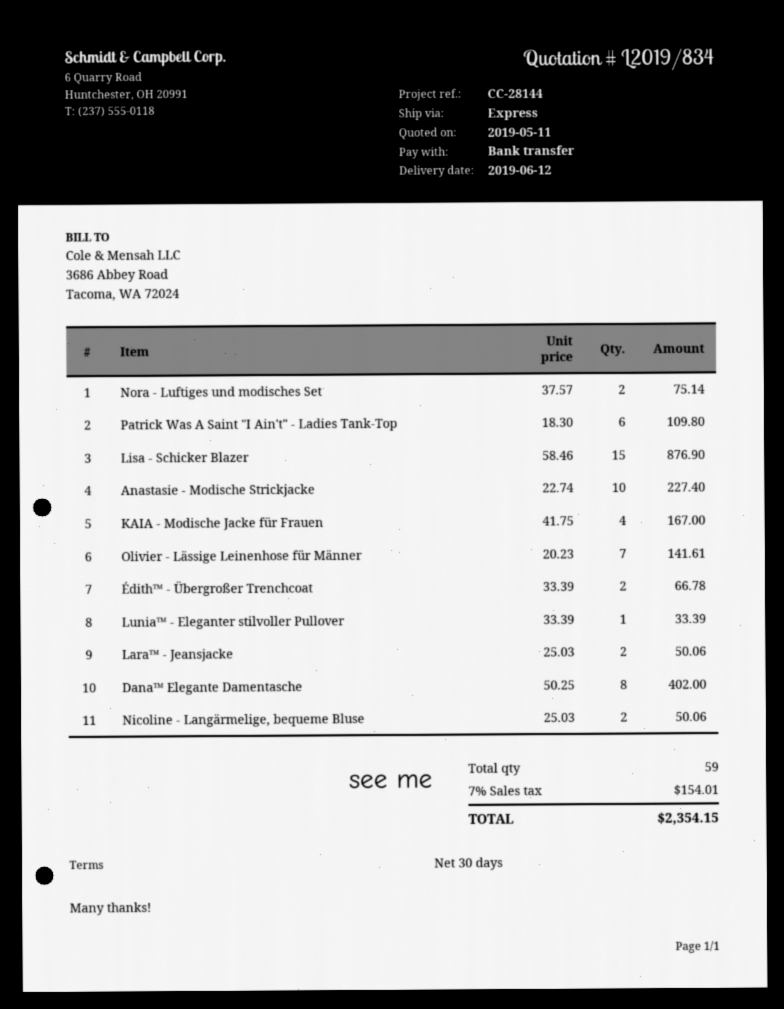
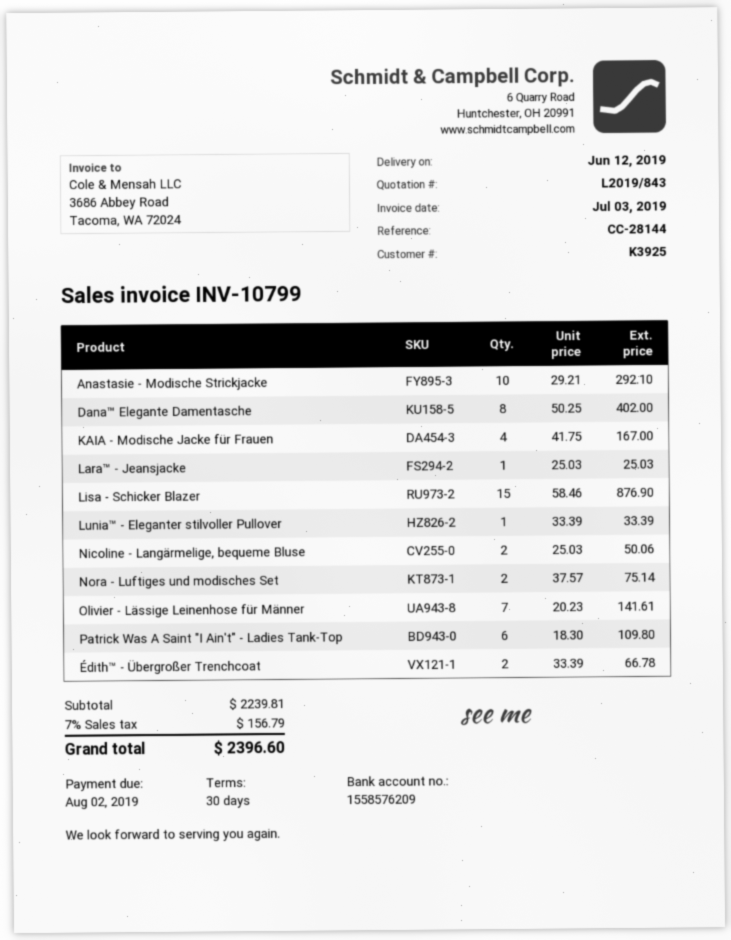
quote number: L2019/834 -> L2019/843
Anastasie - Modische Strickjacke: 10 x 22.74 = 227.40 -> 10 x 29.21 = 292.10
Lara™ - Jeansjacke: 2 x 25.03 = 50.06 -> 1 x 25.03 = 25.03
tax: 7% = 154.01 -> 7% = 156.79
total: 2354.15 -> 2396.60

